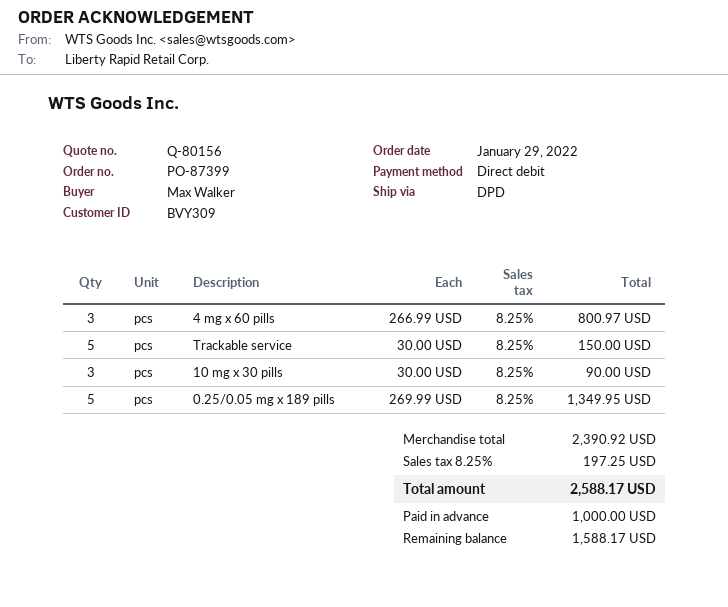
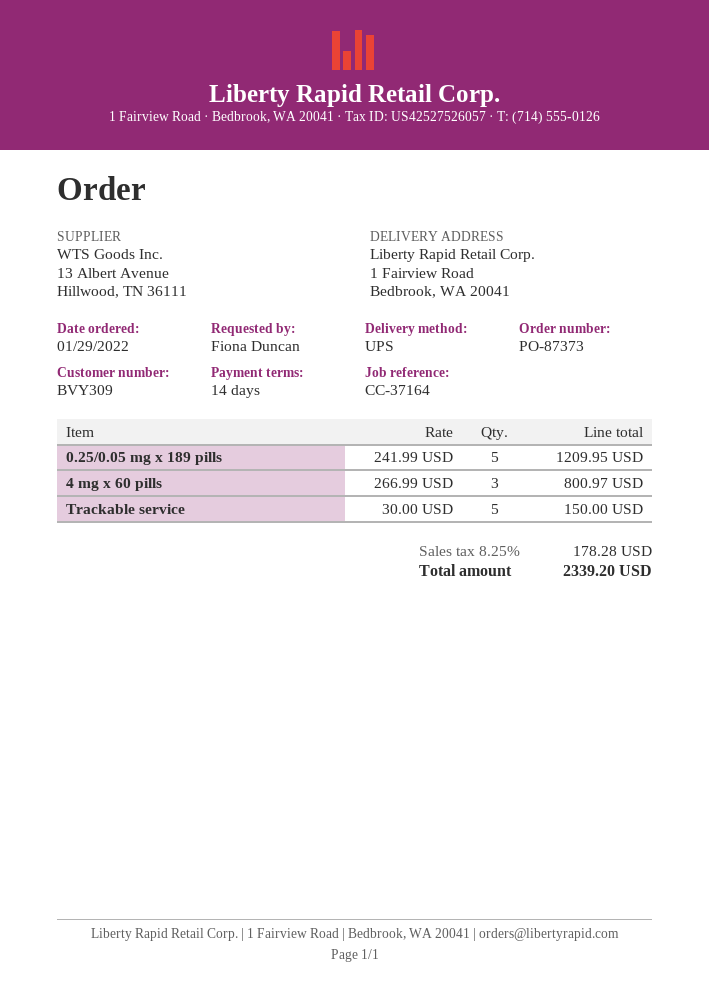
order number: PO-87399 -> PO-87373
ordered by: Max Walker -> Fiona Duncan
shipping method: DPD -> UPS
10 mg x 30 pills: 3 x 30.00 = 90.00 -> none
0.25/0.05 mg x 189 pills: 5 x 269.99 = 1349.95 -> 5 x 241.99 = 1209.95
tax: 8.25% = 197.25 -> 8.25% = 178.28
total: 2588.17 -> 2339.20

